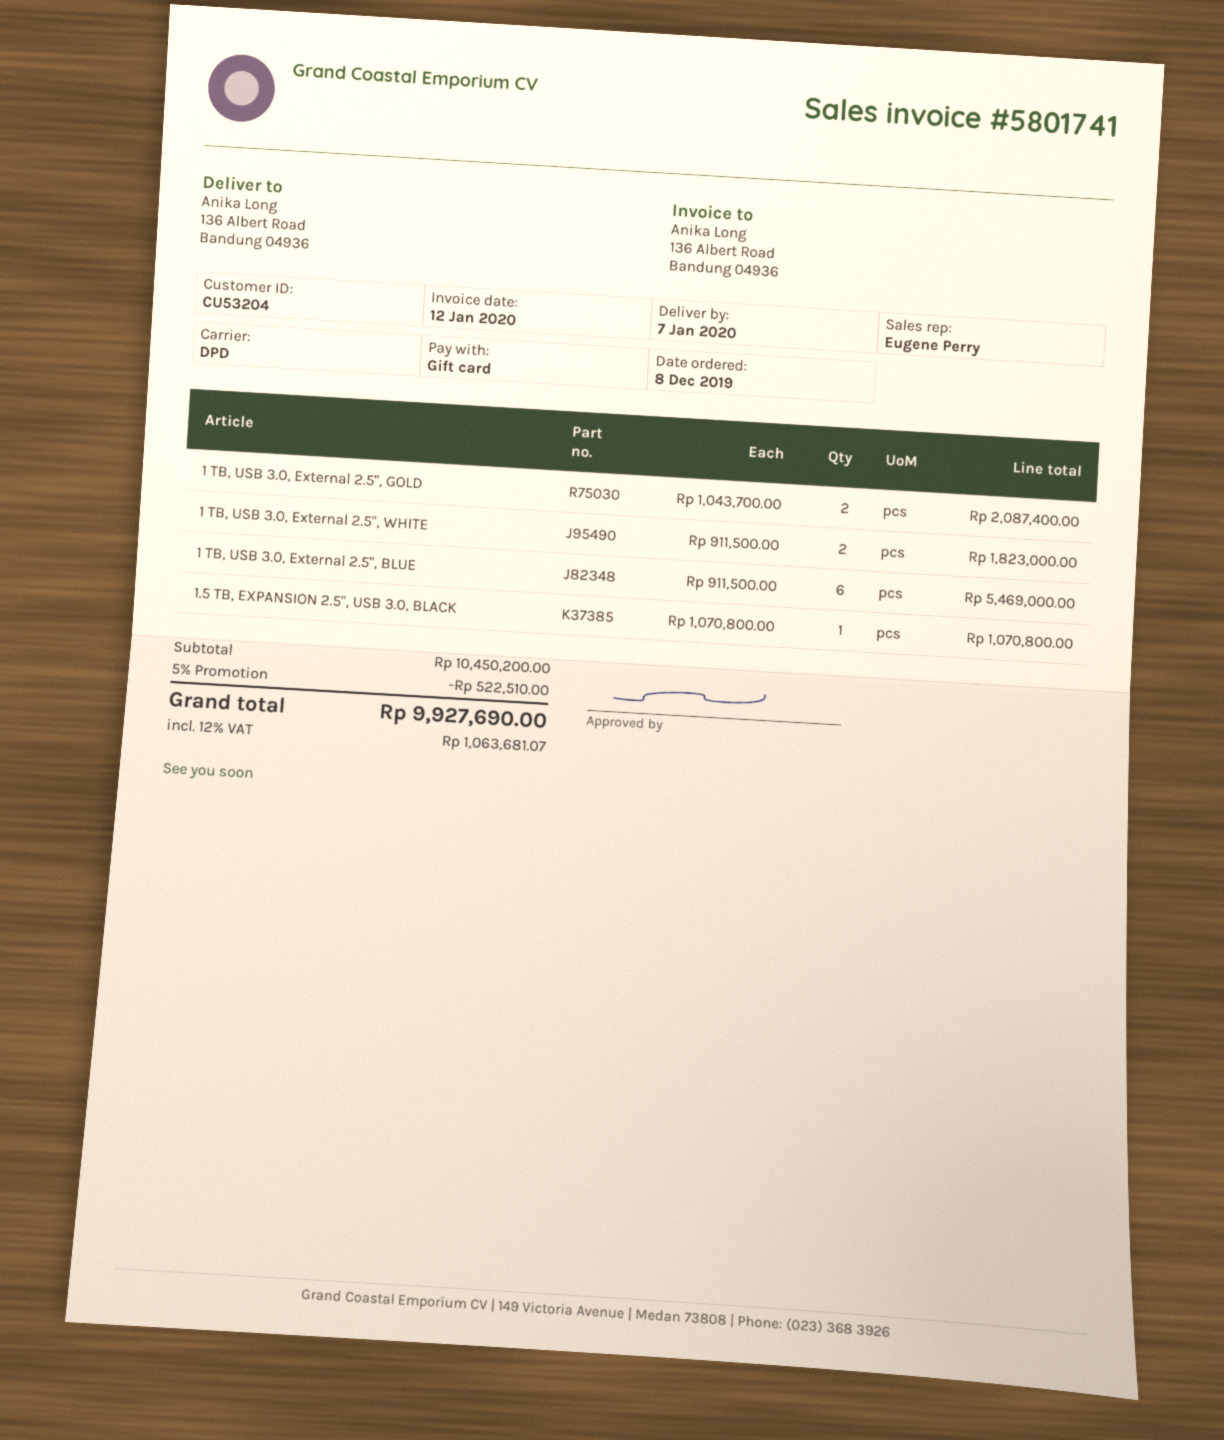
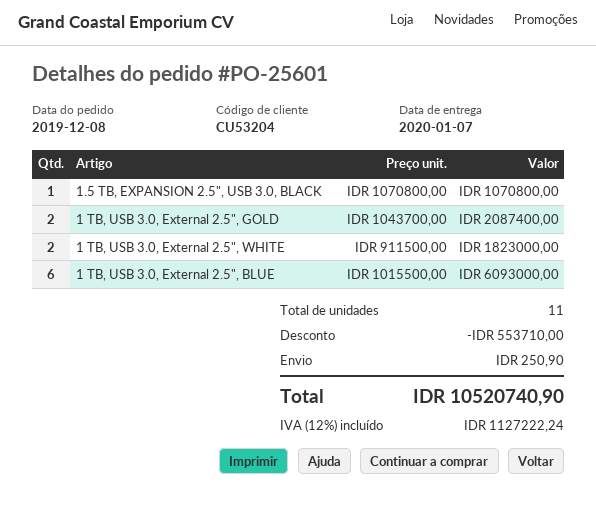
1 TB, USB 3.0, External 2.5", BLUE: 6 x 911500.00 = 5469000.00 -> 6 x 1015500.00 = 6093000.00
discount: 522510.00 -> 553710.00
shipping: none -> 250.90
tax: 12% = 1063681.07 -> 12% = 1127222.24
total: 9927690.00 -> 10520740.90

